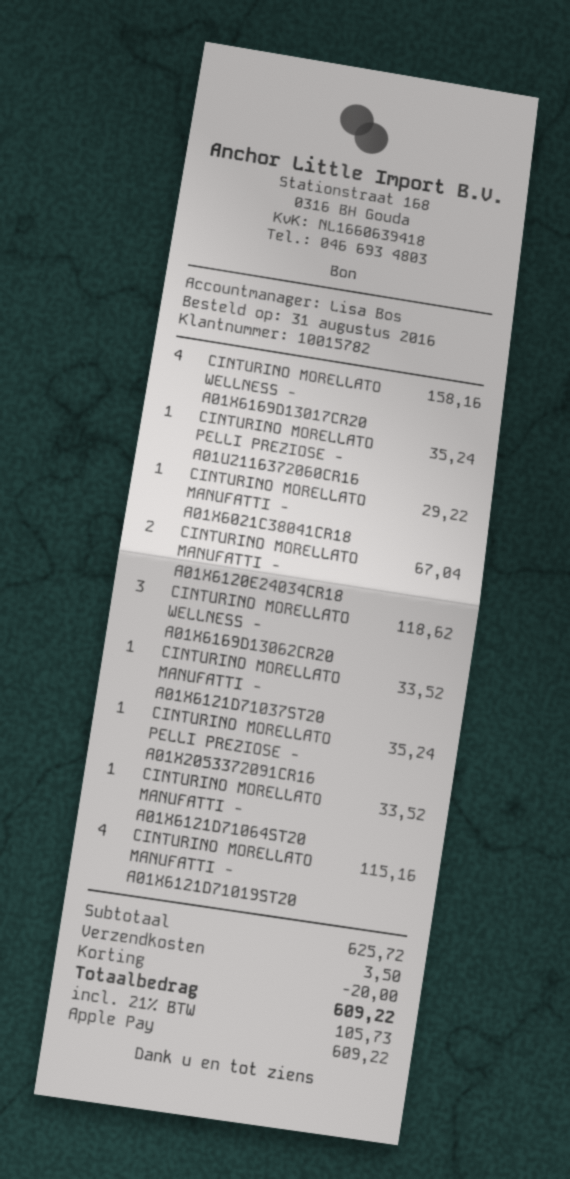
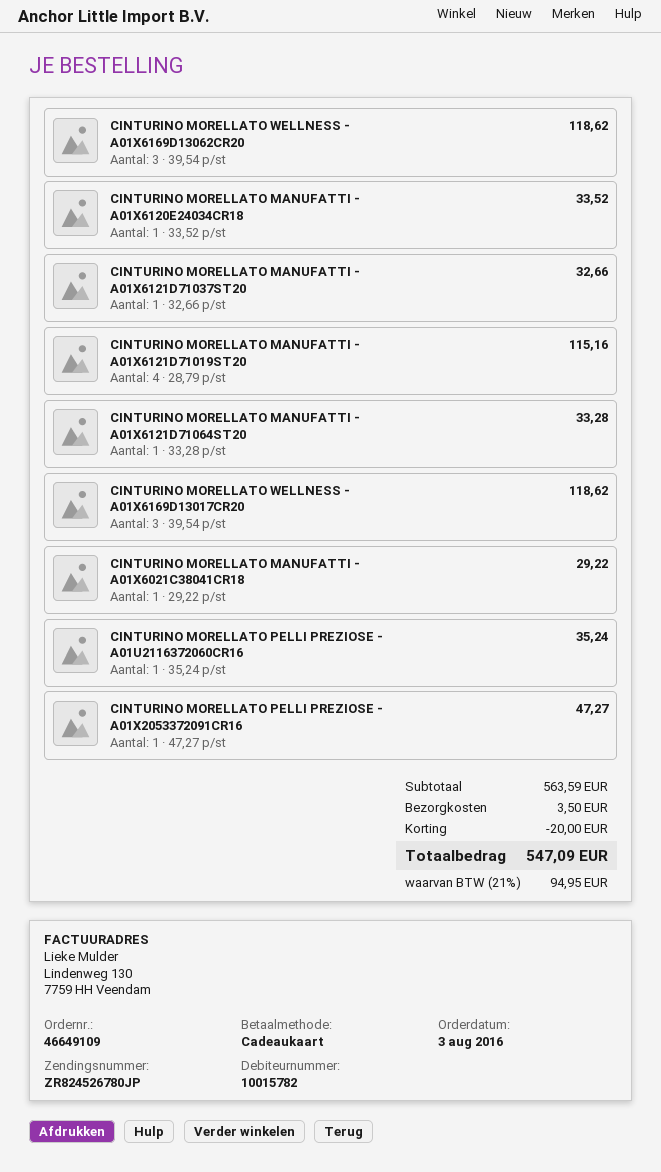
order date: 2016-08-31 -> 2016-08-03
payment method: Apple Pay -> gift card
CINTURINO MORELLATO WELLNESS - A01X6169D13017CR20: 4 for 158.16 -> 3 for 118.62
CINTURINO MORELLATO MANUFATTI - A01X6120E24034CR18: 2 for 67.04 -> 1 for 33.52
CINTURINO MORELLATO MANUFATTI - A01X6121D71037ST20: 1 for 33.52 -> 1 for 32.66
CINTURINO MORELLATO PELLI PREZIOSE - A01X2053372091CR16: 1 for 35.24 -> 1 for 47.27
CINTURINO MORELLATO MANUFATTI - A01X6121D71064ST20: 1 for 33.52 -> 1 for 33.28
subtotal: 625.72 -> 563.59
tax: 21% = 105.73 -> 21% = 94.95
total: 609.22 -> 547.09

